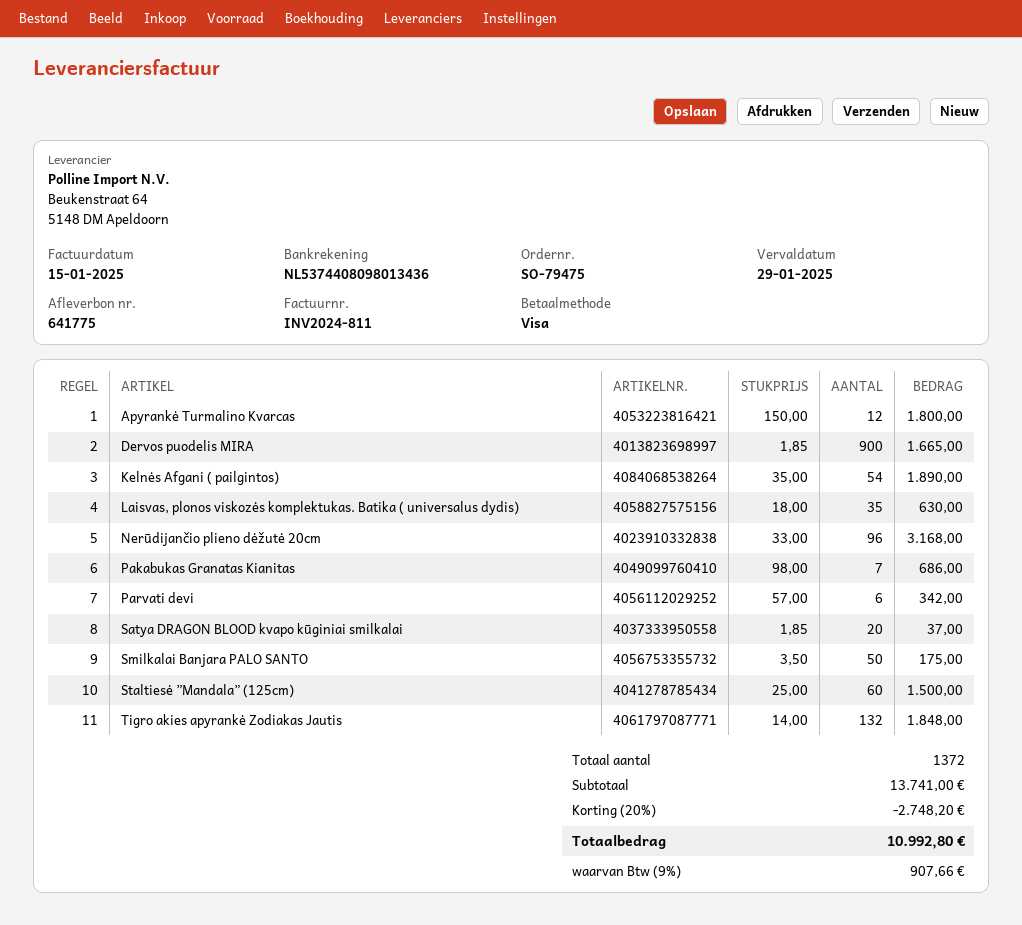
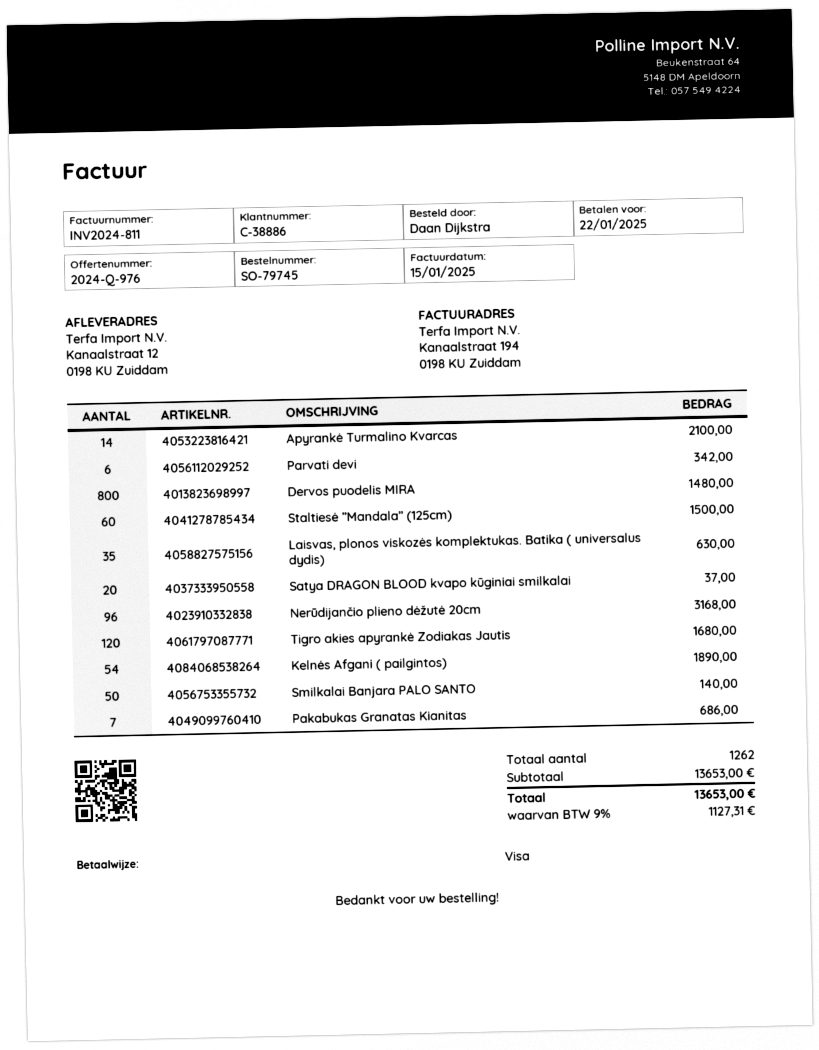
order number: SO-79475 -> SO-79745
due date: 2025-01-29 -> 2025-01-22
Apyrankė Turmalino Kvarcas: 12 for 1800.00 -> 14 for 2100.00
Dervos puodelis MIRA: 900 for 1665.00 -> 800 for 1480.00
Smilkalai Banjara PALO SANTO: 50 for 175.00 -> 50 for 140.00
Tigro akies apyrankė Zodiakas Jautis: 132 for 1848.00 -> 120 for 1680.00
total quantity: 1372 -> 1262
subtotal: 13741.00 -> 13653.00
discount: 20% = 2748.20 -> none
tax: 9% = 907.66 -> 9% = 1127.31
total: 10992.80 -> 13653.00

